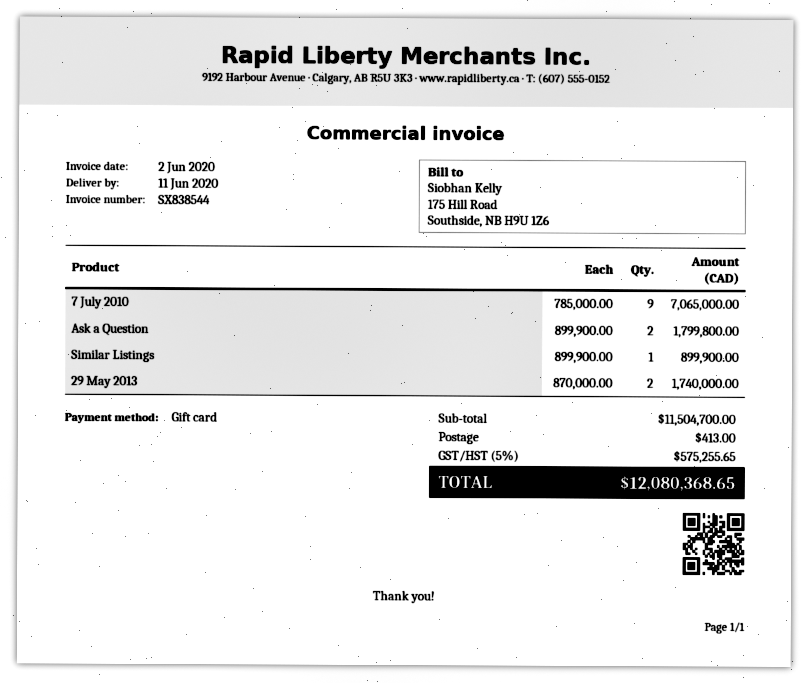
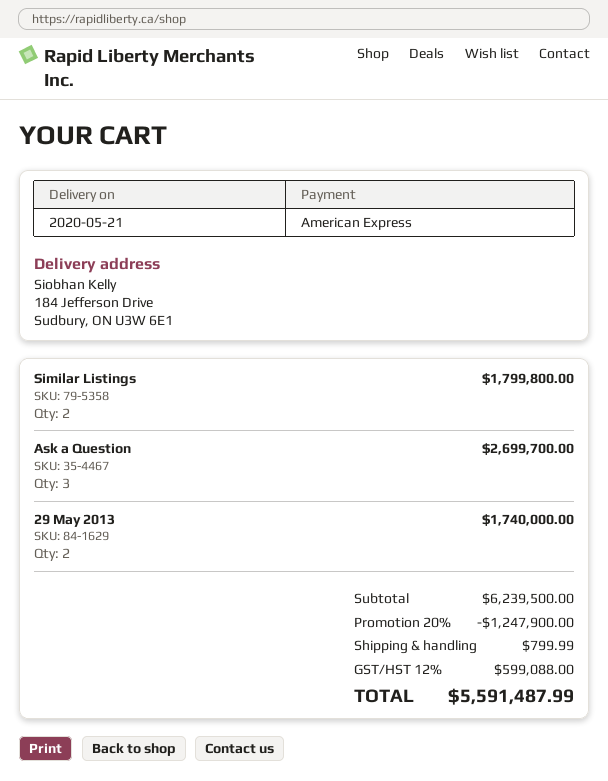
delivery date: 2020-06-11 -> 2020-05-21
payment method: gift card -> American Express
7 July 2010: 9 for 7065000.00 -> none
Ask a Question: 2 for 1799800.00 -> 3 for 2699700.00
Similar Listings: 1 for 899900.00 -> 2 for 1799800.00
subtotal: 11504700.00 -> 6239500.00
discount: none -> 20% = 1247900.00
shipping: 413.00 -> 799.99
tax: 5% = 575255.65 -> 12% = 599088.00
total: 12080368.65 -> 5591487.99

